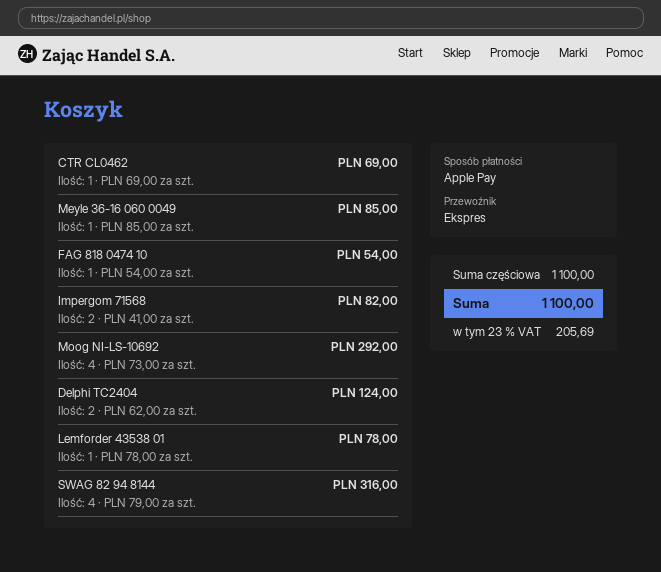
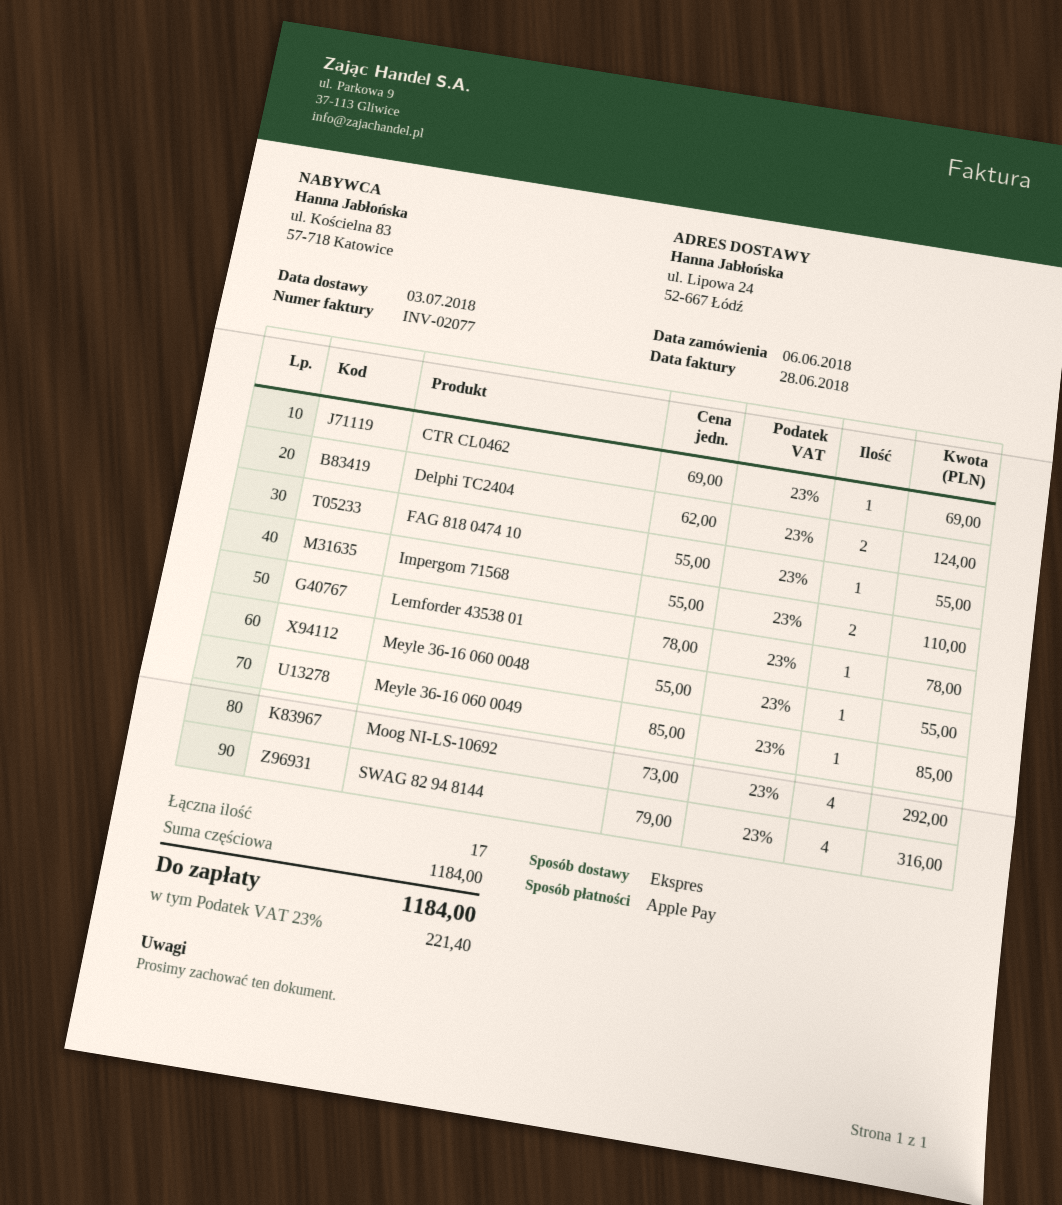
FAG 818 0474 10: 1 x 54.00 = 54.00 -> 1 x 55.00 = 55.00
Impergom 71568: 2 x 41.00 = 82.00 -> 2 x 55.00 = 110.00
Meyle 36-16 060 0048: none -> 1 x 55.00 = 55.00
subtotal: 1100.00 -> 1184.00
tax: 23% = 205.69 -> 23% = 221.40
total: 1100.00 -> 1184.00

